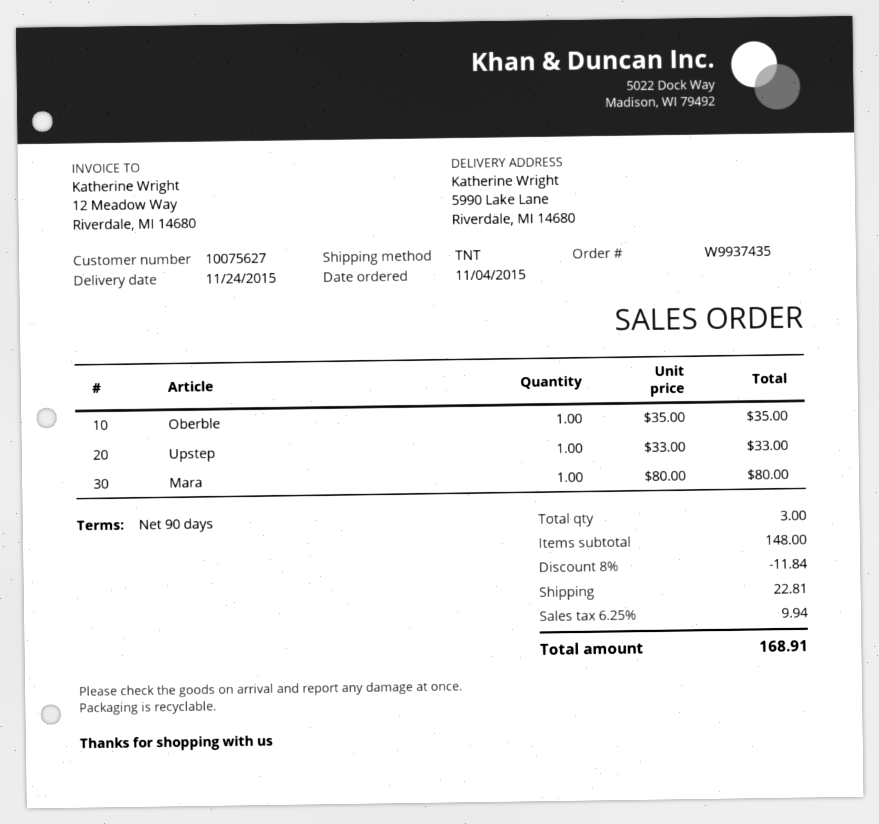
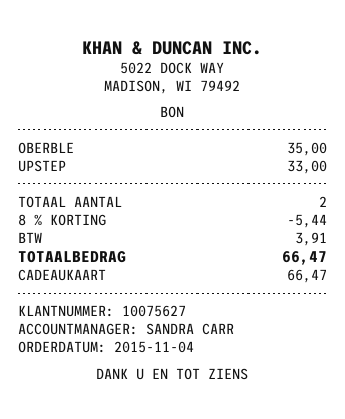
Mara: 1 x 80.00 = 80.00 -> none
total quantity: 3 -> 2
discount: 8% = 11.84 -> 8% = 5.44
shipping: 22.81 -> none
tax: 9.94 -> 3.91
total: 168.91 -> 66.47

